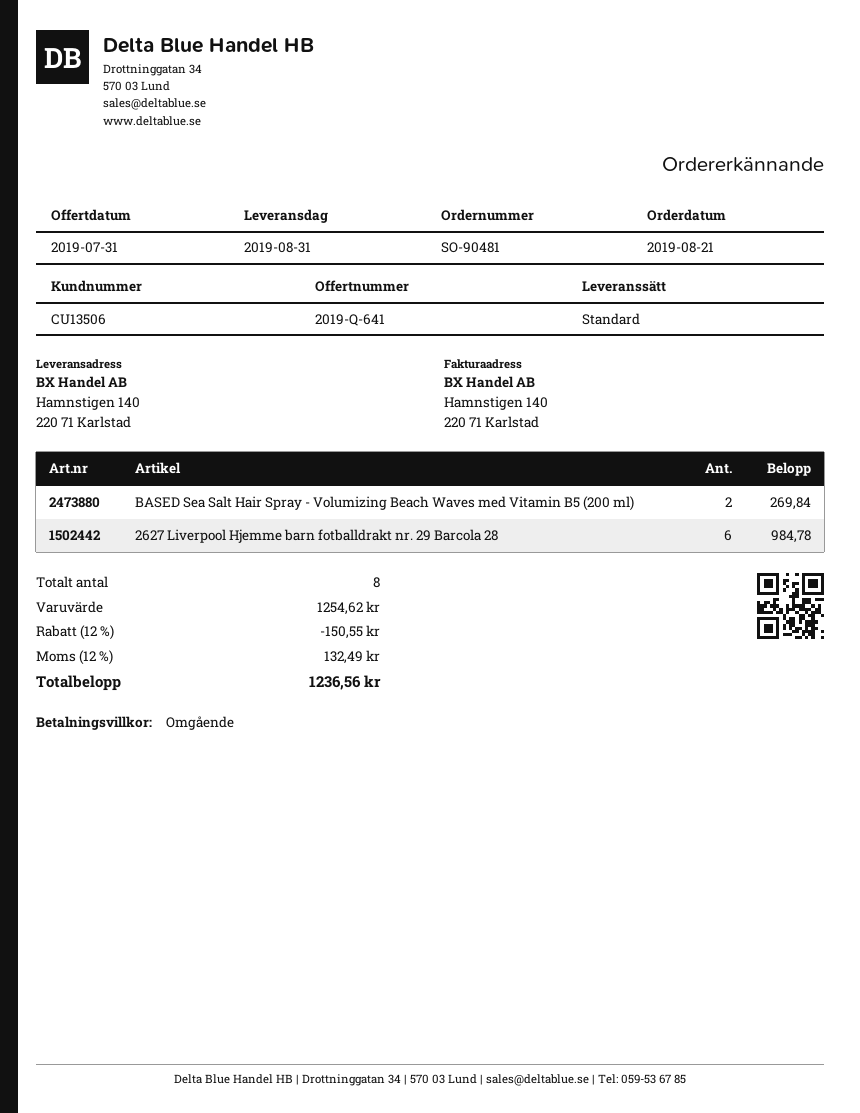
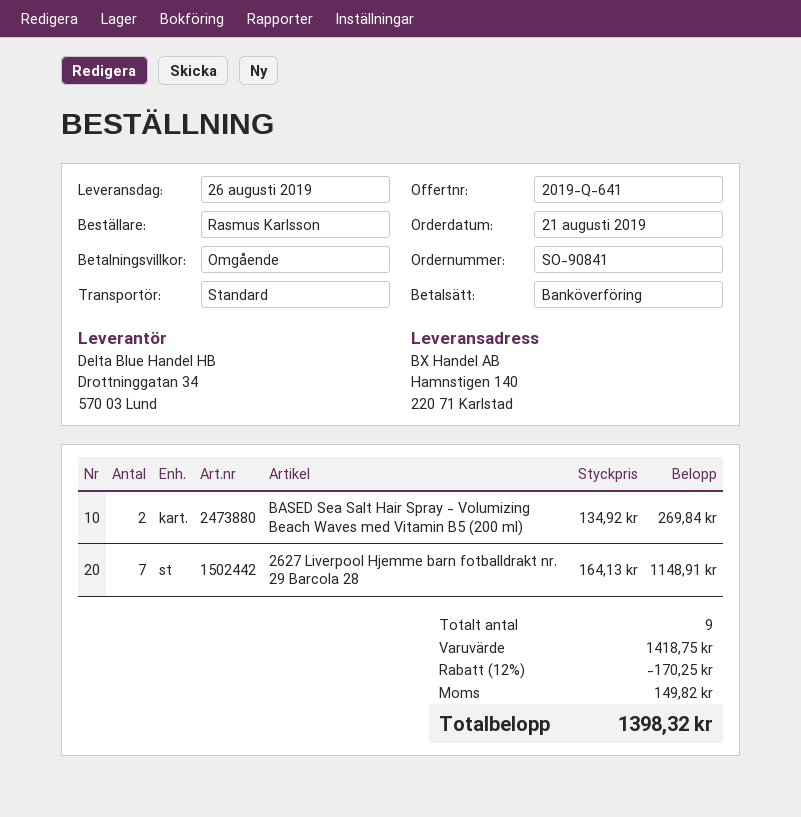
order number: SO-90481 -> SO-90841
delivery date: 2019-08-31 -> 2019-08-26
2627 Liverpool Hjemme barn fotballdrakt nr. 29 Barcola 28: 6 for 984.78 -> 7 for 1148.91
total quantity: 8 -> 9
subtotal: 1254.62 -> 1418.75
discount: 12% = 150.55 -> 12% = 170.25
tax: 132.49 -> 149.82
total: 1236.56 -> 1398.32

